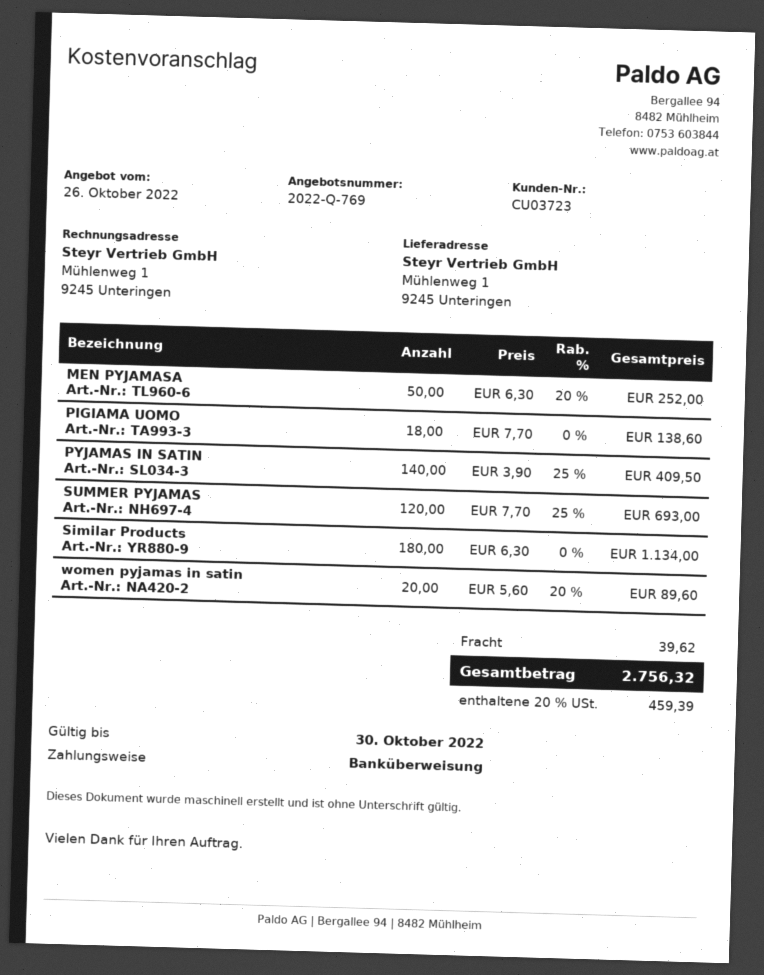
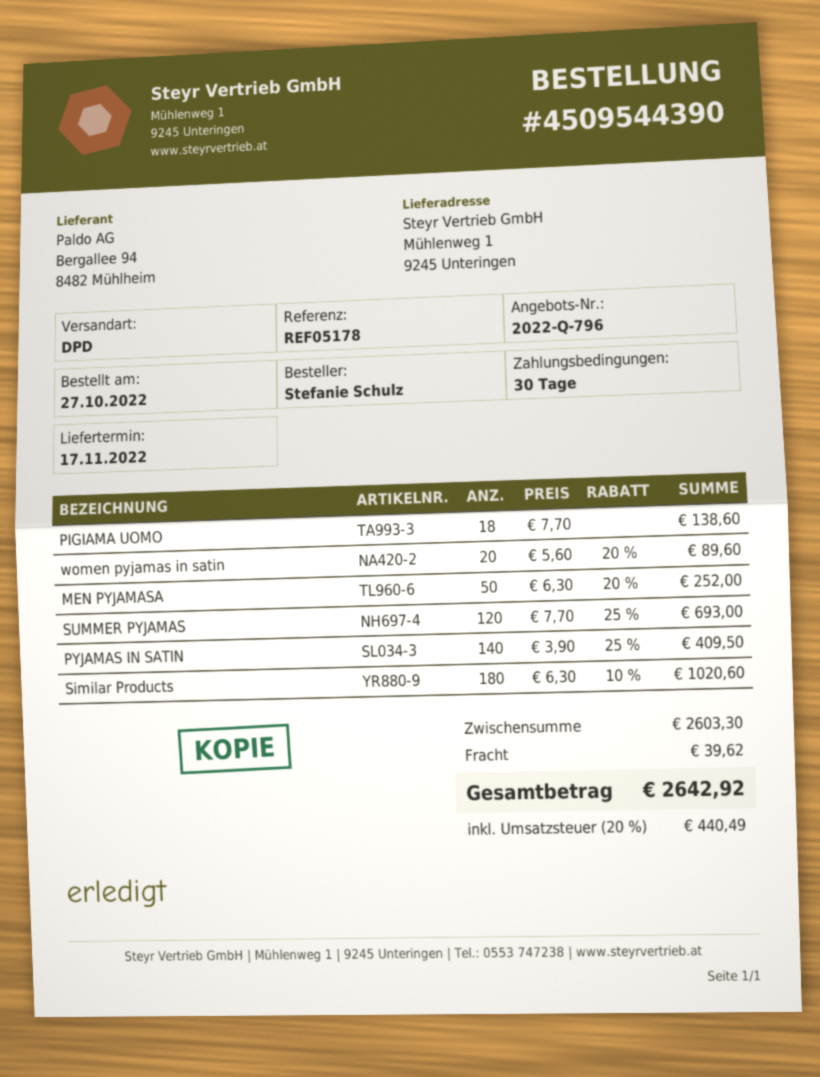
quote number: 2022-Q-769 -> 2022-Q-796
Similar Products: 180 x 6.30 = 1134.00 -> 180 x 6.30 - 10% = 1020.60
tax: 20% = 459.39 -> 20% = 440.49
total: 2756.32 -> 2642.92

